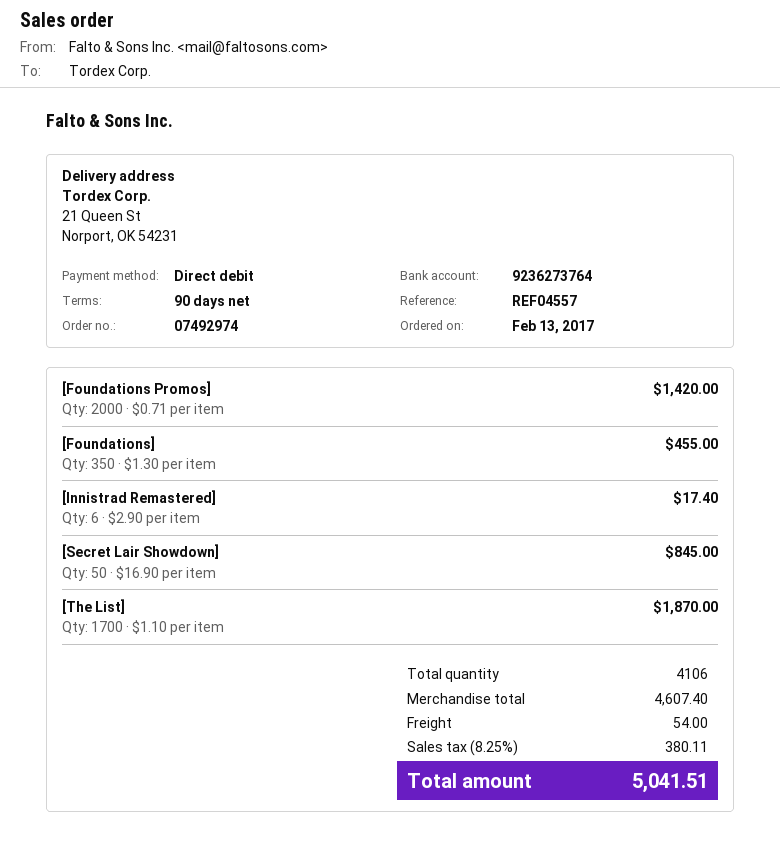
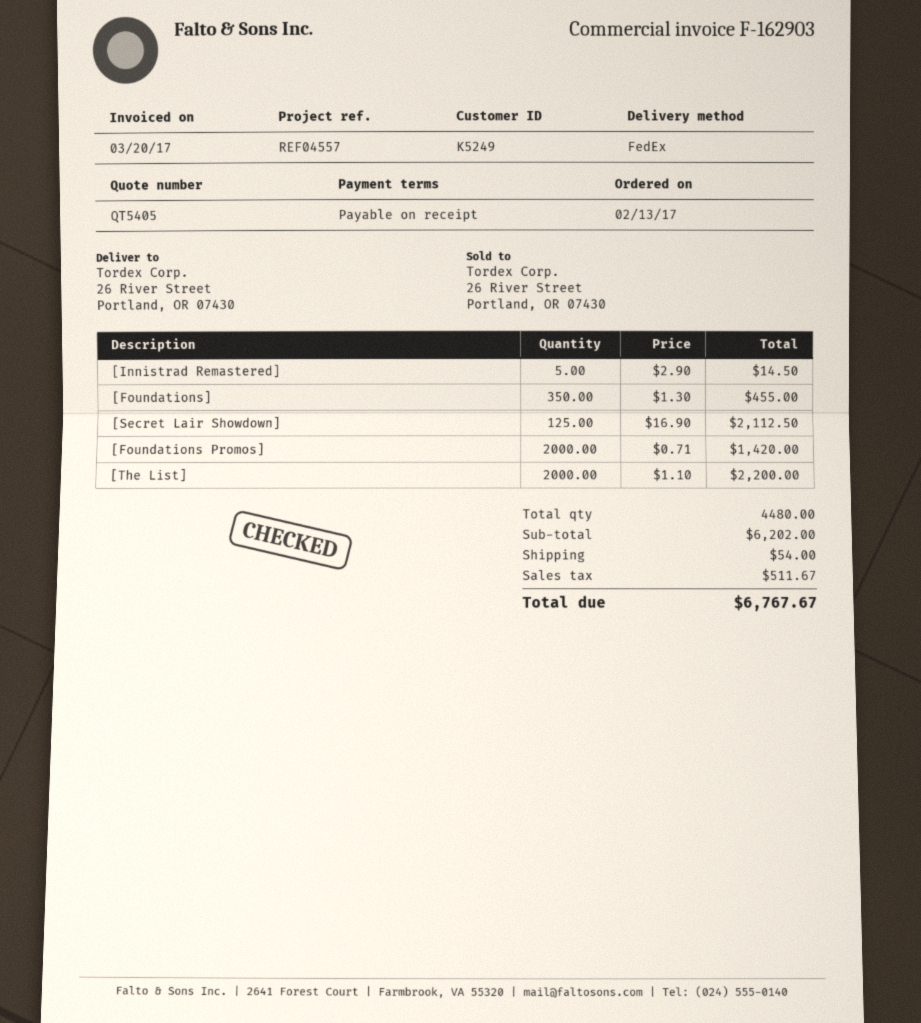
payment terms: 90 days -> on receipt
ship to: 21 Queen St, Norport, OK 54231 -> 26 River Street, Portland, OR 07430
[Innistrad Remastered]: 6 x 2.90 = 17.40 -> 5 x 2.90 = 14.50
[Secret Lair Showdown]: 50 x 16.90 = 845.00 -> 125 x 16.90 = 2112.50
[The List]: 1700 x 1.10 = 1870.00 -> 2000 x 1.10 = 2200.00
total quantity: 4106 -> 4480
subtotal: 4607.40 -> 6202.00
tax: 380.11 -> 511.67
total: 5041.51 -> 6767.67

